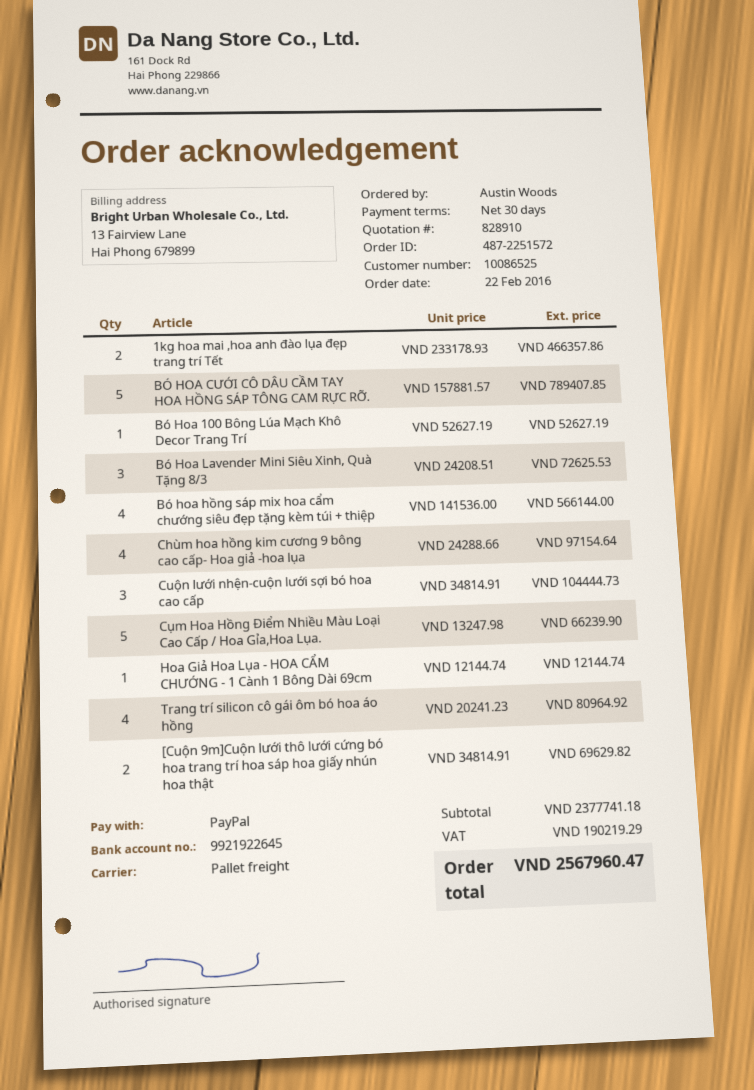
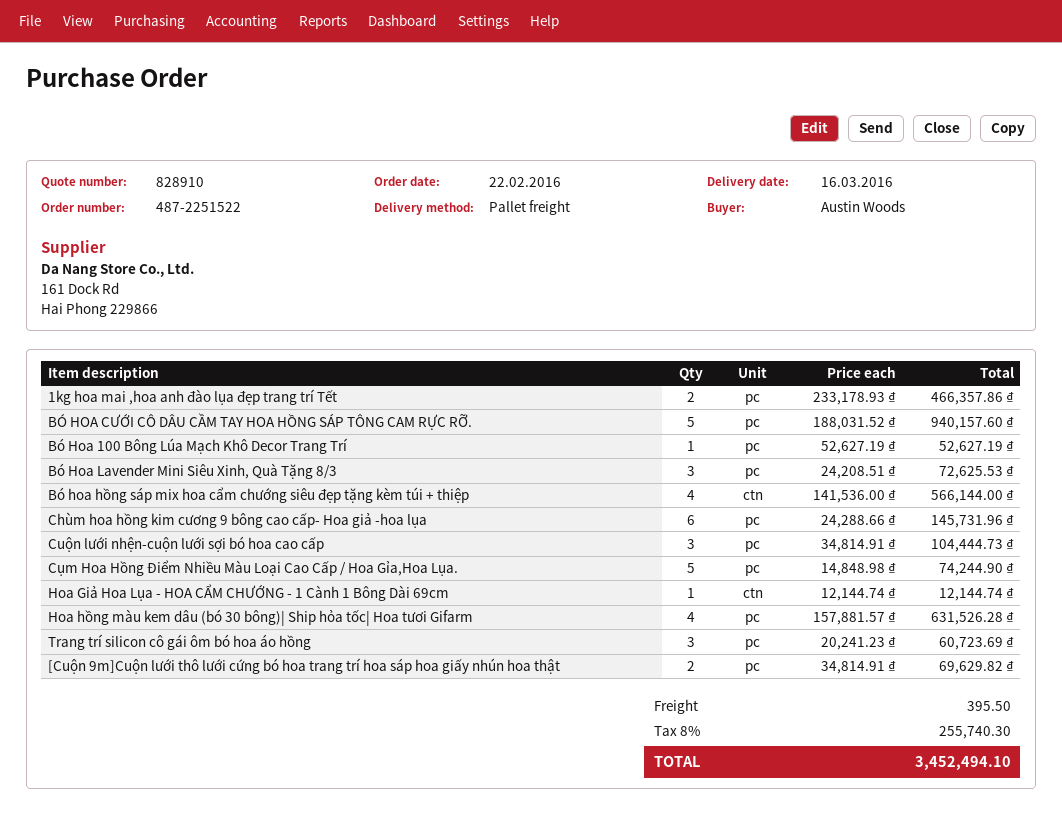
order number: 487-2251572 -> 487-2251522
BÓ HOA CƯỚI CÔ DÂU CẦM TAY HOA HỒNG SÁP TÔNG CAM RỰC RỠ.: 5 x 157881.57 = 789407.85 -> 5 x 188031.52 = 940157.60
Chùm hoa hồng kim cương 9 bông cao cấp- Hoa giả -hoa lụa: 4 x 24288.66 = 97154.64 -> 6 x 24288.66 = 145731.96
Cụm Hoa Hồng Điểm Nhiều Màu Loại Cao Cấp / Hoa Gỉa,Hoa Lụa.: 5 x 13247.98 = 66239.90 -> 5 x 14848.98 = 74244.90
Trang trí silicon cô gái ôm bó hoa áo hồng: 4 x 20241.23 = 80964.92 -> 3 x 20241.23 = 60723.69
Hoa hồng màu kem dâu (bó 30 bông)| Ship hỏa tốc| Hoa tươi Gifarm: none -> 4 x 157881.57 = 631526.28
shipping: none -> 395.50
tax: 190219.29 -> 255740.30
total: 2567960.47 -> 3452494.10

